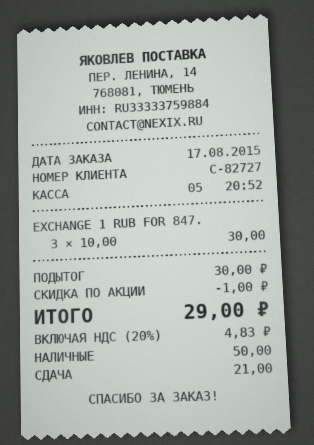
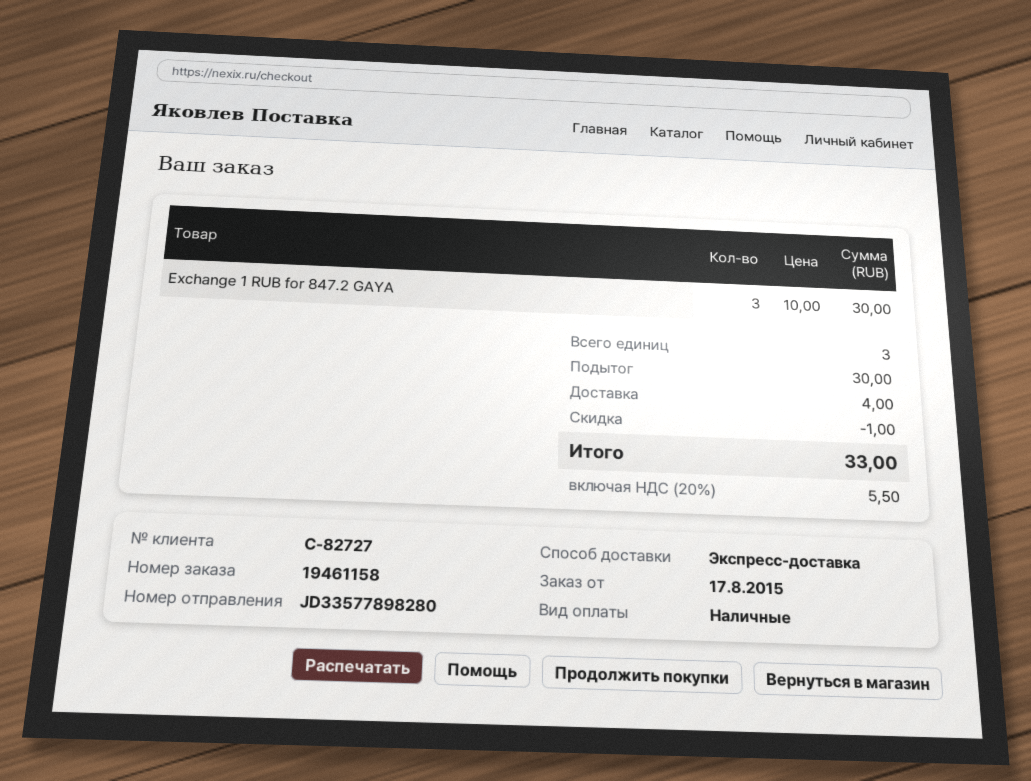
shipping: none -> 4.00
tax: 20% = 4.83 -> 20% = 5.50
total: 29.00 -> 33.00

